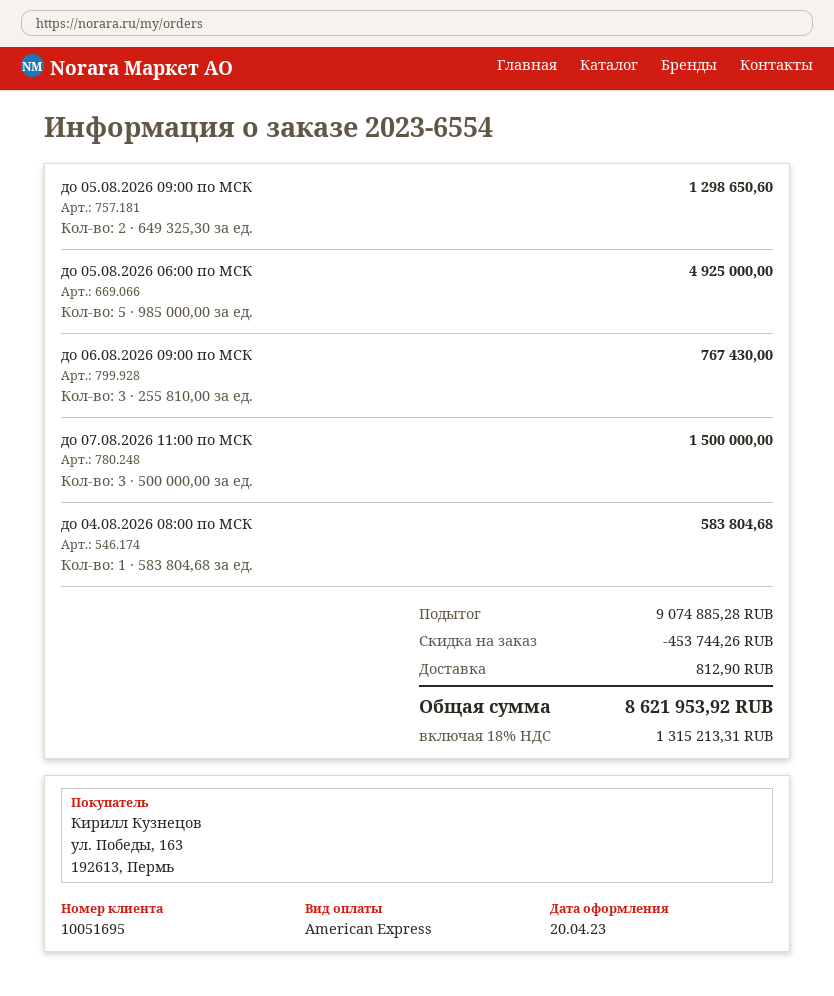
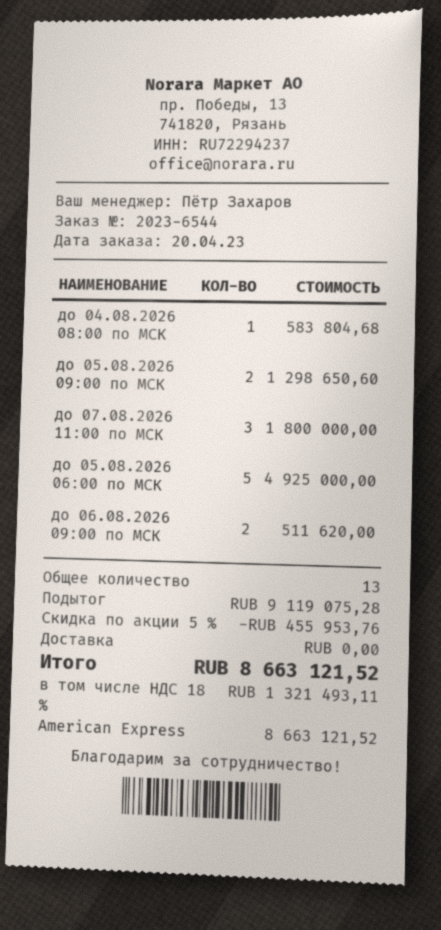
order number: 2023-6554 -> 2023-6544
до 06.08.2026 09:00 по МСК: 3 for 767430.00 -> 2 for 511620.00
до 07.08.2026 11:00 по МСК: 3 for 1500000.00 -> 3 for 1800000.00
subtotal: 9074885.28 -> 9119075.28
discount: 453744.26 -> 455953.76
shipping: 812.90 -> 0.00
tax: 18% = 1315213.31 -> 18% = 1321493.11
total: 8621953.92 -> 8663121.52

